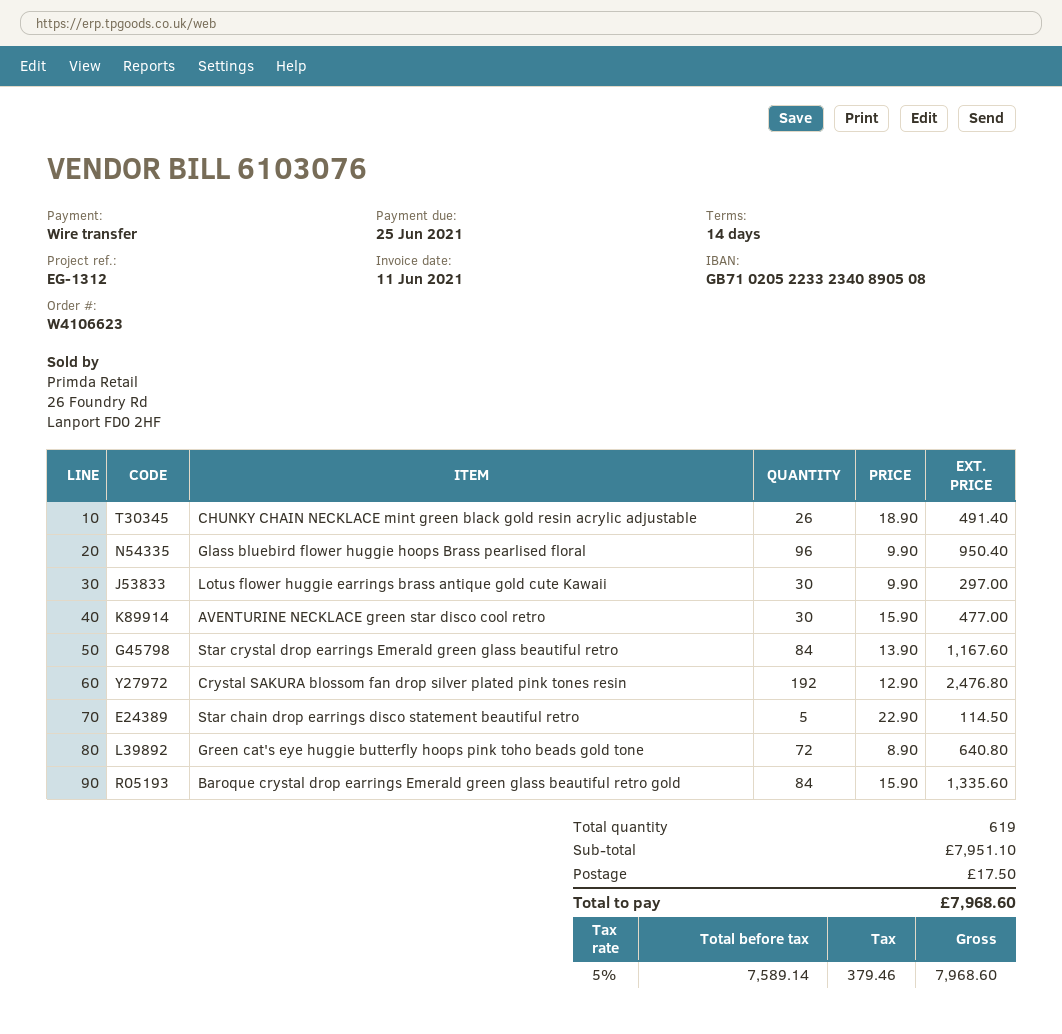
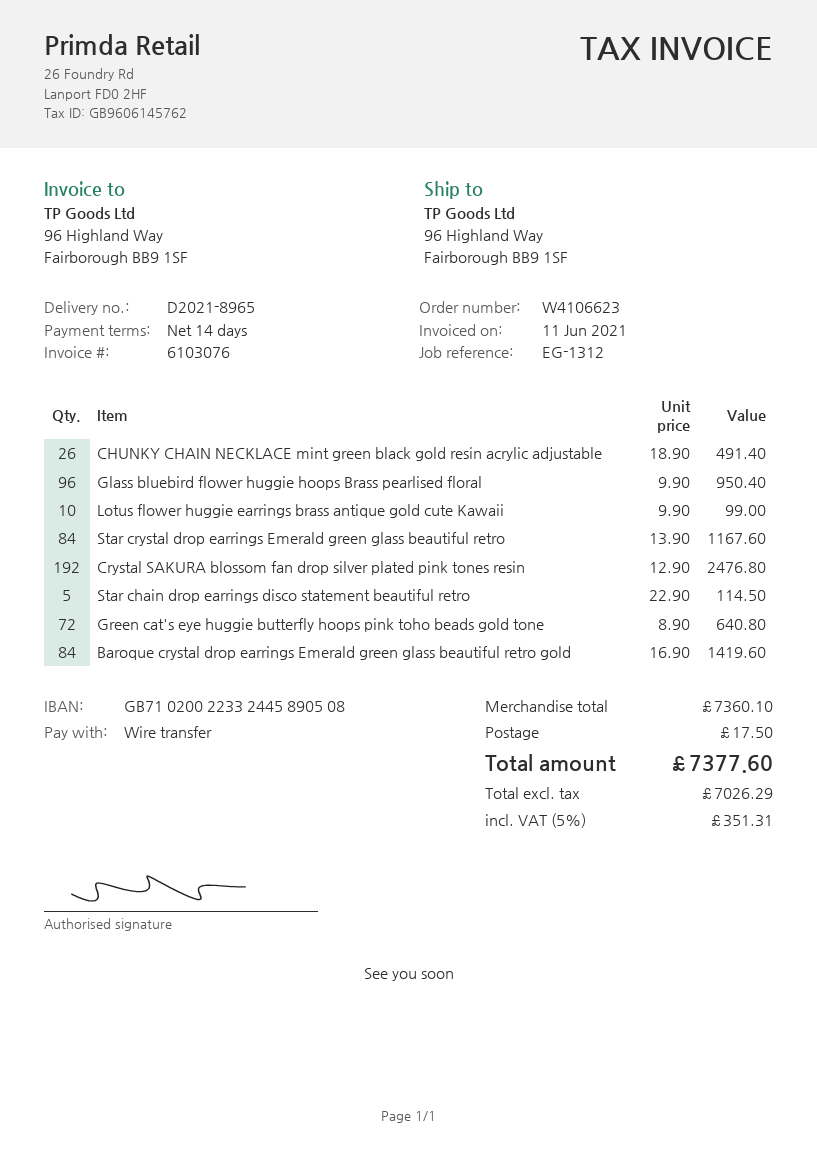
bank account: GB71020522332340890508 -> GB71020022332445890508
Lotus flower huggie earrings brass antique gold cute Kawaii: 30 x 9.90 = 297.00 -> 10 x 9.90 = 99.00
AVENTURINE NECKLACE green star disco cool retro: 30 x 15.90 = 477.00 -> none
Baroque crystal drop earrings Emerald green glass beautiful retro gold: 84 x 15.90 = 1335.60 -> 84 x 16.90 = 1419.60
subtotal: 7951.10 -> 7360.10
net: 7589.14 -> 7026.29
tax: 5% = 379.46 -> 5% = 351.31
total: 7968.60 -> 7377.60

